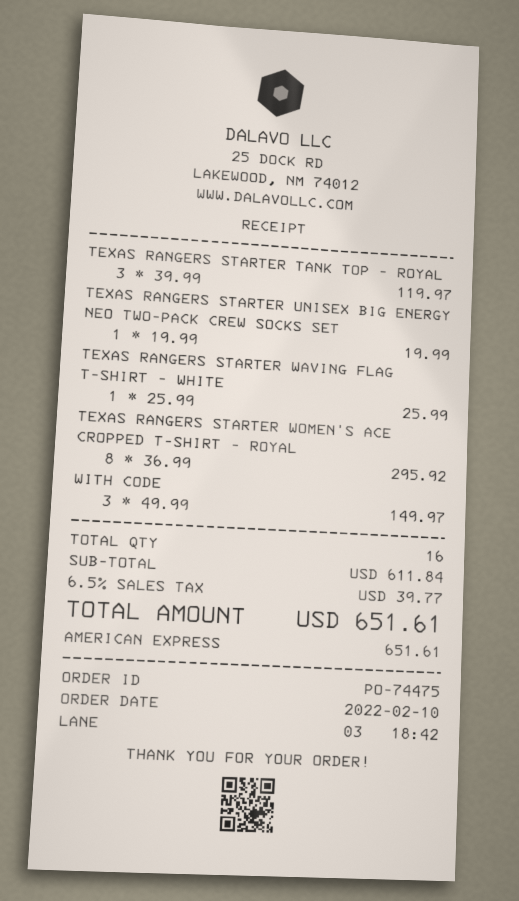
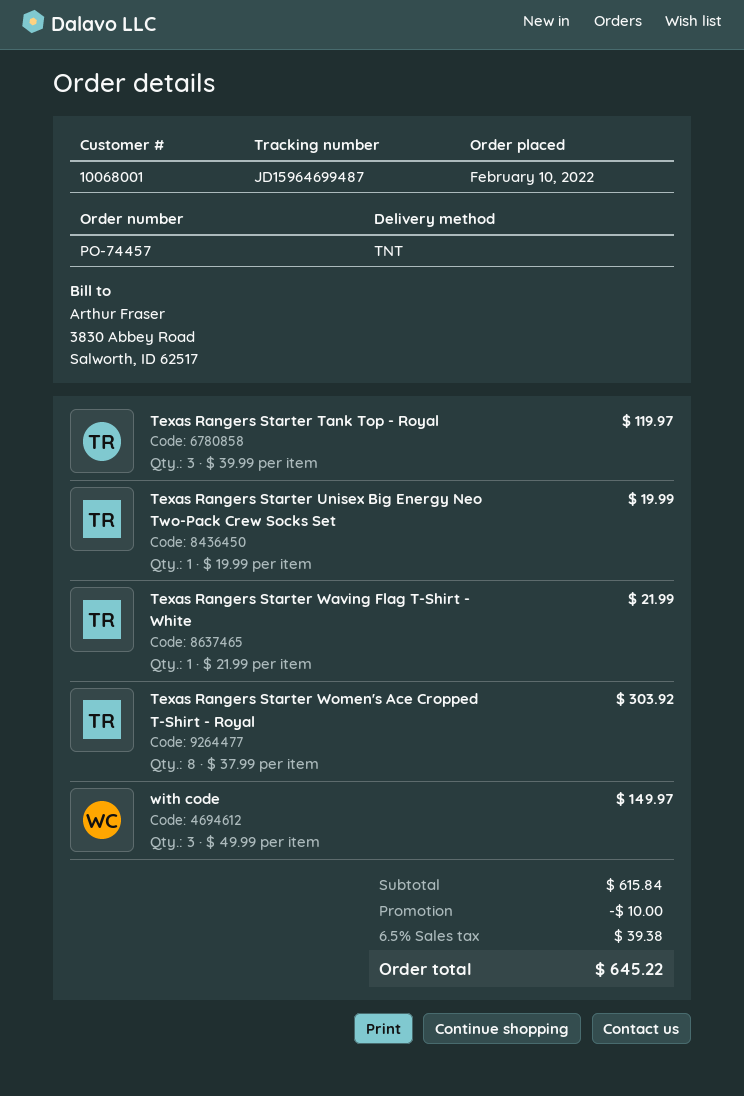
order number: PO-74475 -> PO-74457
TEXAS RANGERS STARTER WAVING FLAG T-SHIRT - WHITE: 1 x 25.99 = 25.99 -> 1 x 21.99 = 21.99
TEXAS RANGERS STARTER WOMEN'S ACE CROPPED T-SHIRT - ROYAL: 8 x 36.99 = 295.92 -> 8 x 37.99 = 303.92
subtotal: 611.84 -> 615.84
discount: none -> 10.00
tax: 6.5% = 39.77 -> 6.5% = 39.38
total: 651.61 -> 645.22

